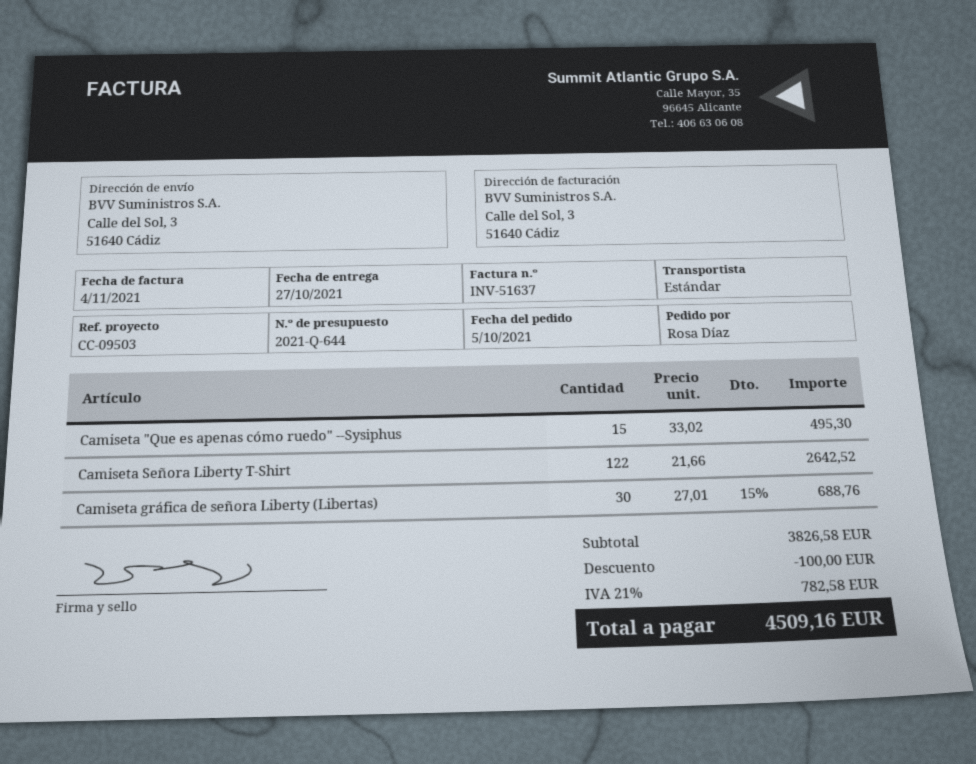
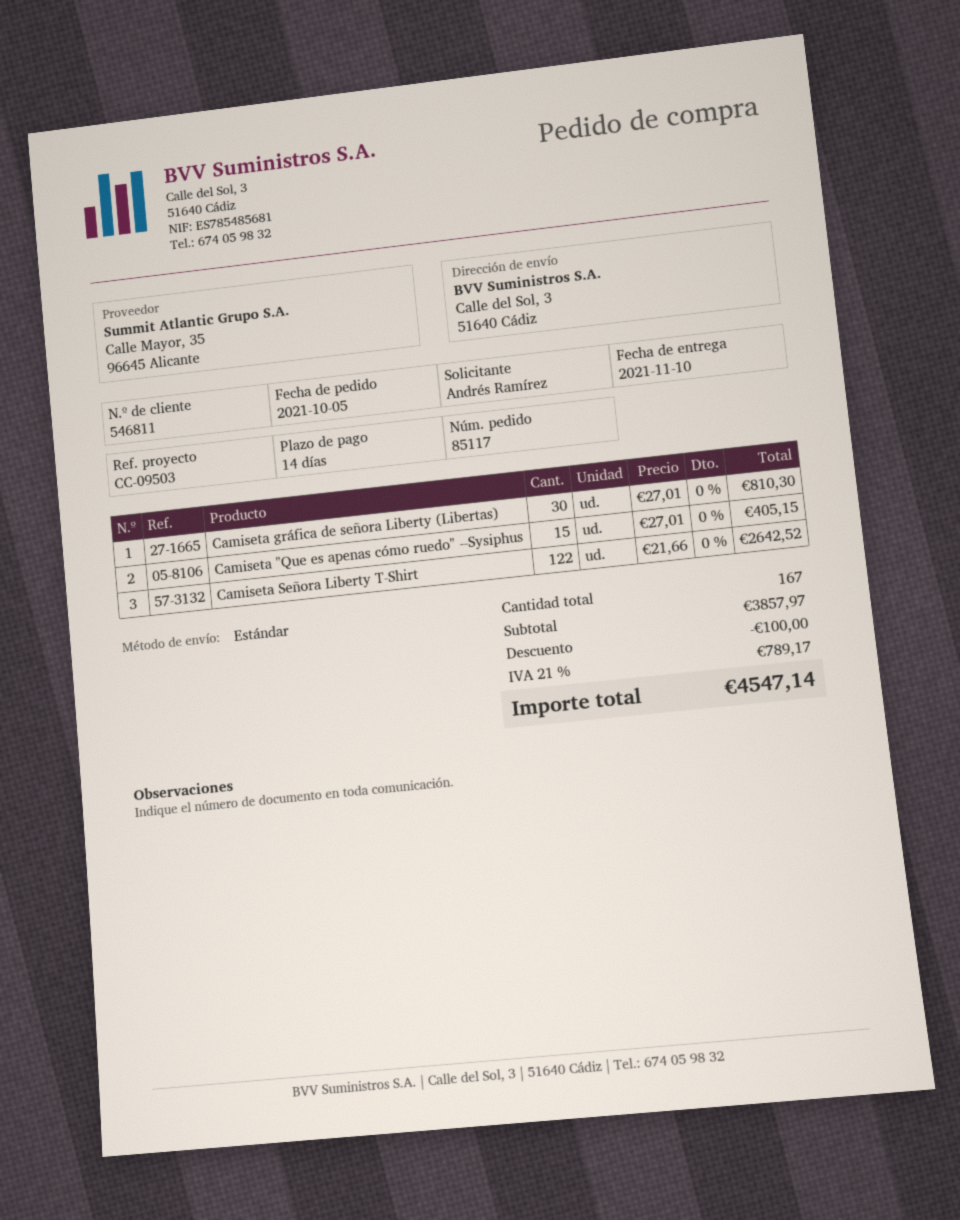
delivery date: 2021-10-27 -> 2021-11-10
ordered by: Rosa Díaz -> Andrés Ramírez
Camiseta "Que es apenas cómo ruedo" --Sysiphus: 15 x 33.02 = 495.30 -> 15 x 27.01 = 405.15
Camiseta gráfica de señora Liberty (Libertas): 30 x 27.01 - 15% = 688.76 -> 30 x 27.01 = 810.30
subtotal: 3826.58 -> 3857.97
tax: 21% = 782.58 -> 21% = 789.17
total: 4509.16 -> 4547.14

